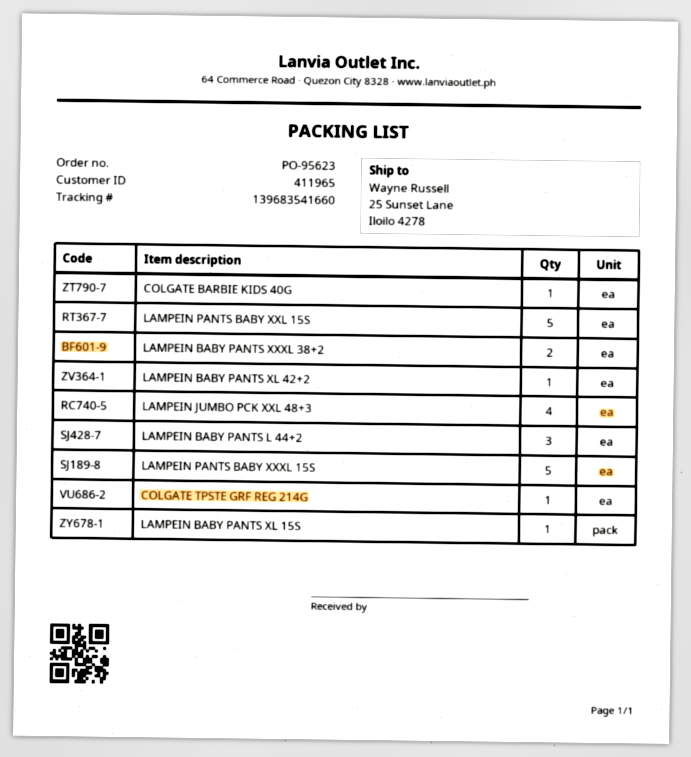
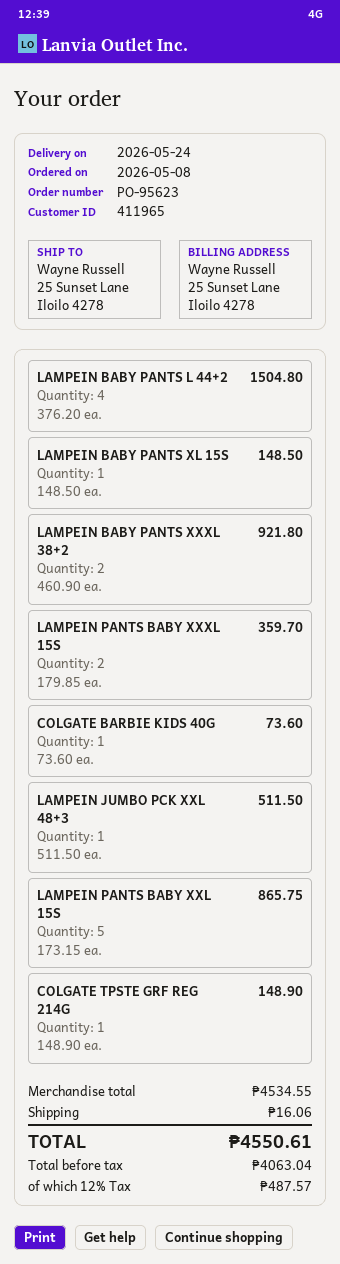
LAMPEIN BABY PANTS XL 42+2: 1 -> none
LAMPEIN JUMBO PCK XXL 48+3: 4 -> 1
LAMPEIN BABY PANTS L 44+2: 3 -> 4
LAMPEIN PANTS BABY XXXL 15S: 5 -> 2

